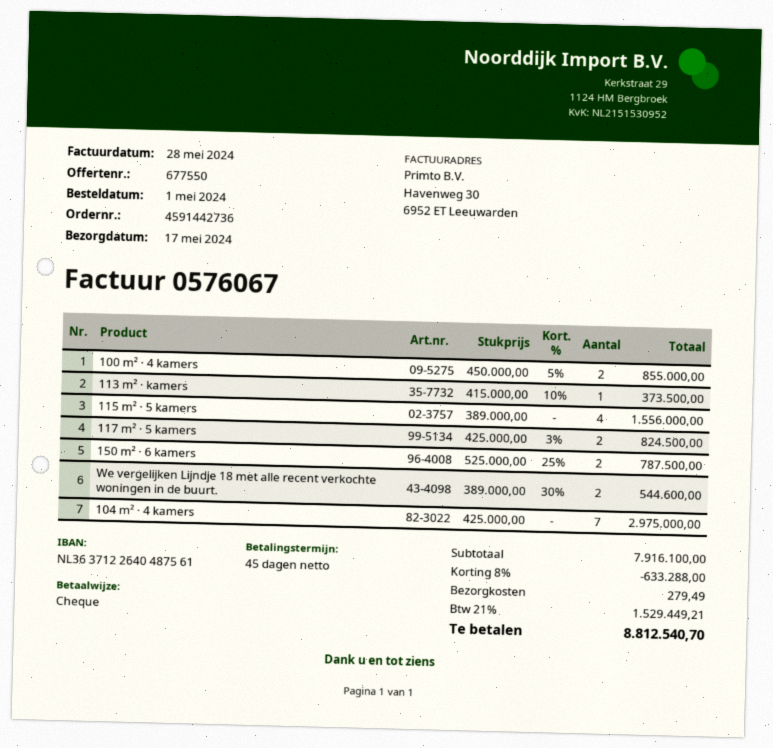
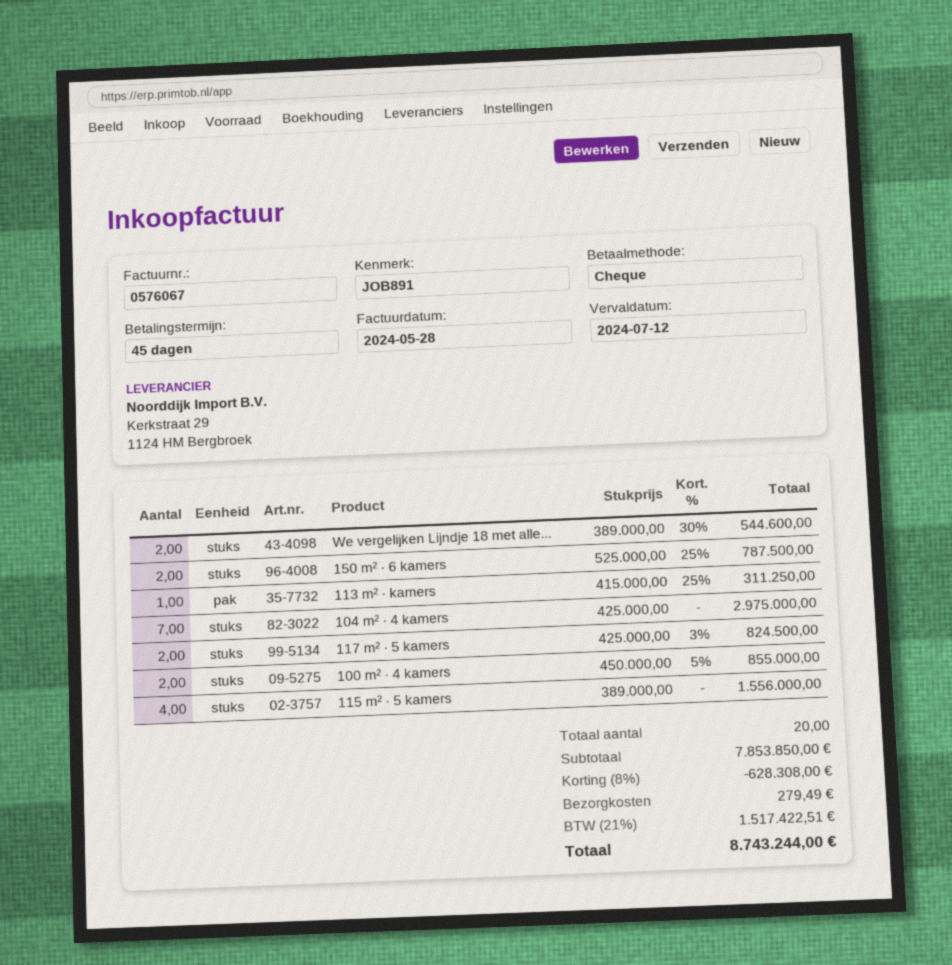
113 m² · kamers: 1 x 415000.00 - 10% = 373500.00 -> 1 x 415000.00 - 25% = 311250.00
subtotal: 7916100.00 -> 7853850.00
discount: 8% = 633288.00 -> 8% = 628308.00
tax: 21% = 1529449.21 -> 21% = 1517422.51
total: 8812540.70 -> 8743244.00

